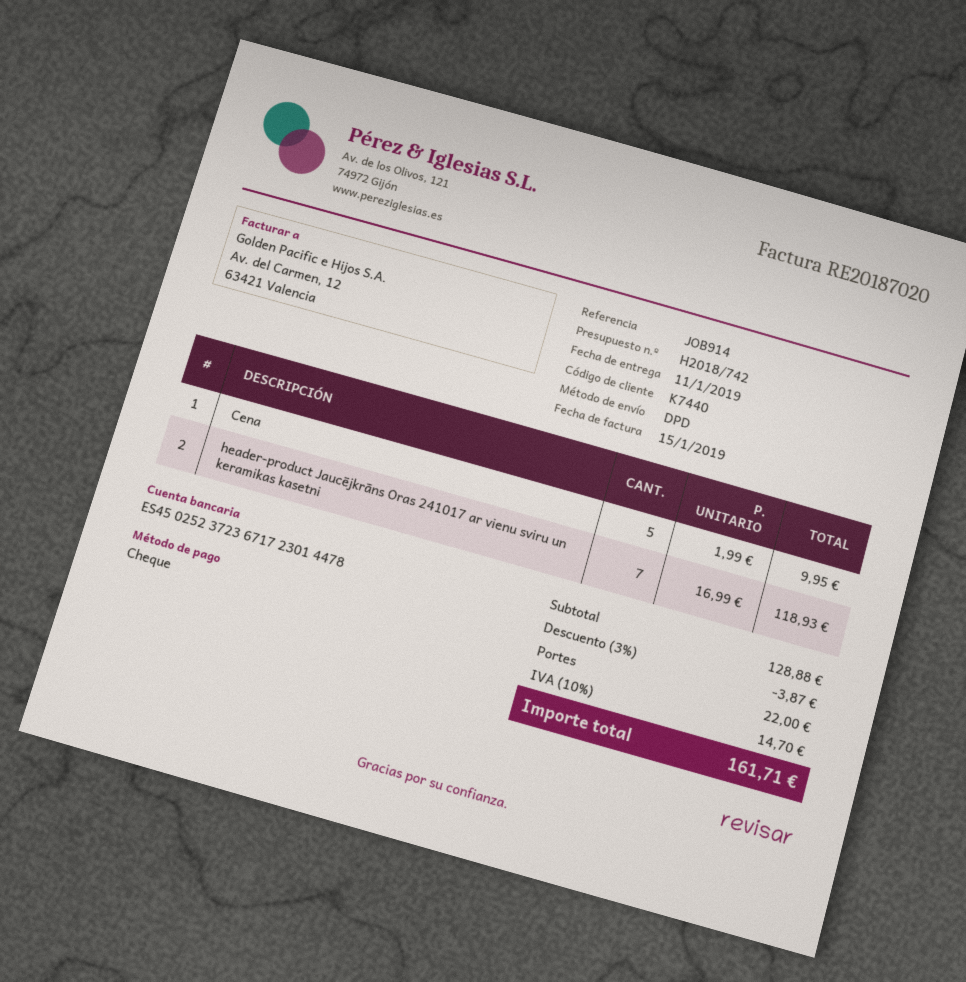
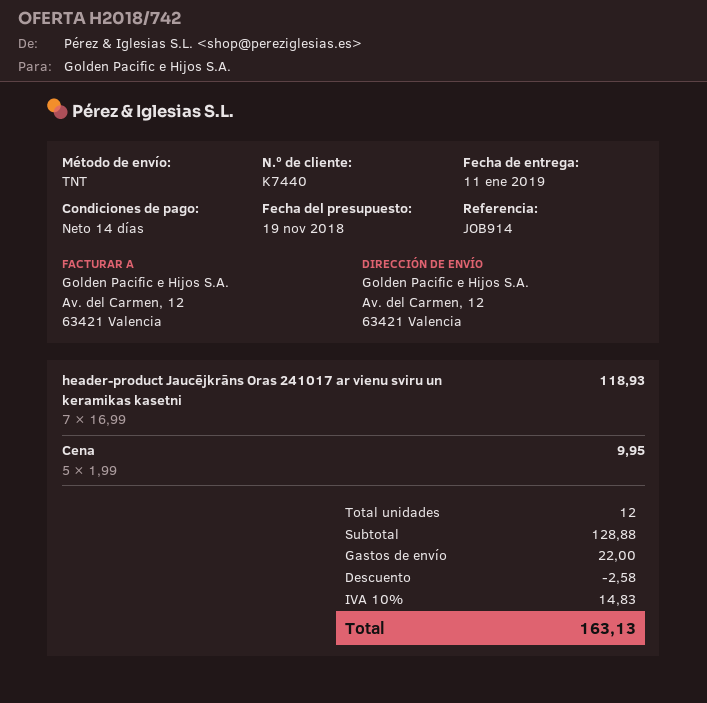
shipping method: DPD -> TNT
discount: 3.87 -> 2.58
tax: 10% = 14.70 -> 10% = 14.83
total: 161.71 -> 163.13

